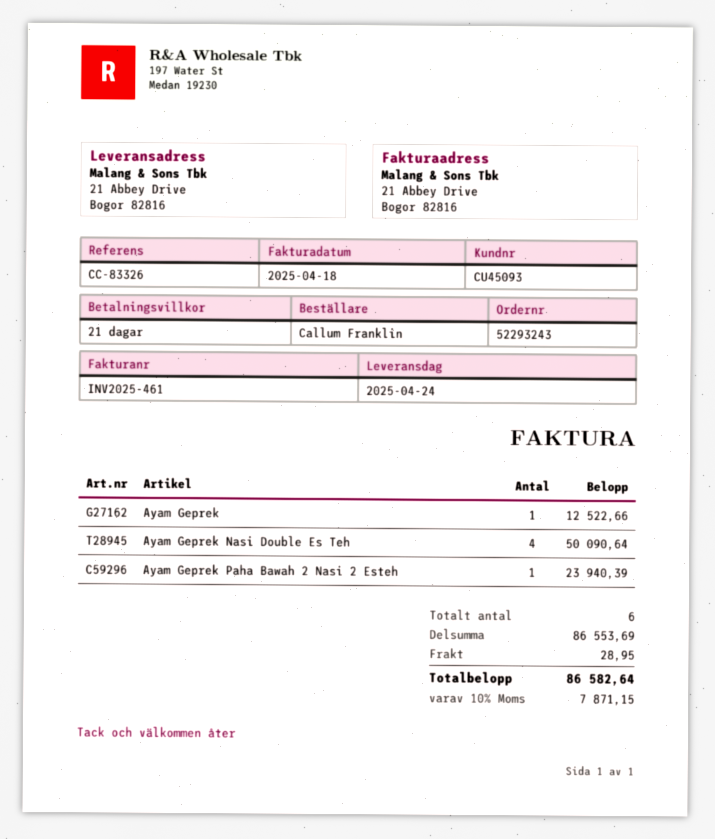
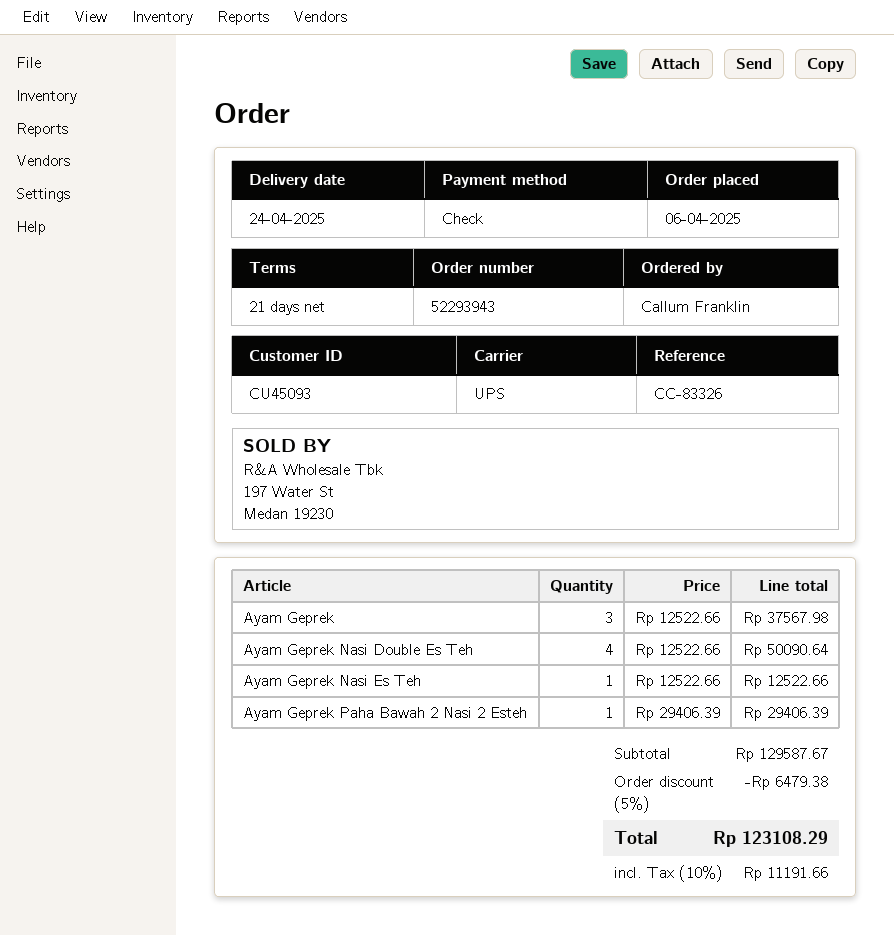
order number: 52293243 -> 52293943
Ayam Geprek: 1 for 12522.66 -> 3 for 37567.98
Ayam Geprek Paha Bawah 2 Nasi 2 Esteh: 1 for 23940.39 -> 1 for 29406.39
Ayam Geprek Nasi Es Teh: none -> 1 for 12522.66
subtotal: 86553.69 -> 129587.67
discount: none -> 5% = 6479.38
shipping: 28.95 -> none
tax: 10% = 7871.15 -> 10% = 11191.66
total: 86582.64 -> 123108.29

